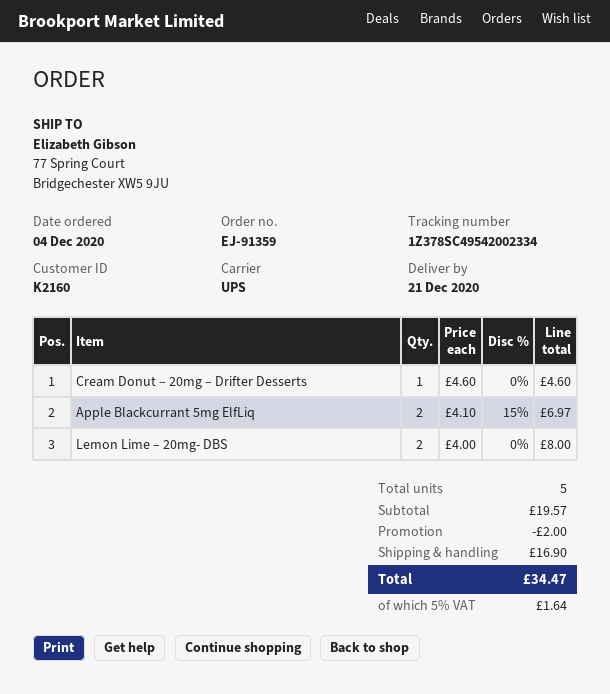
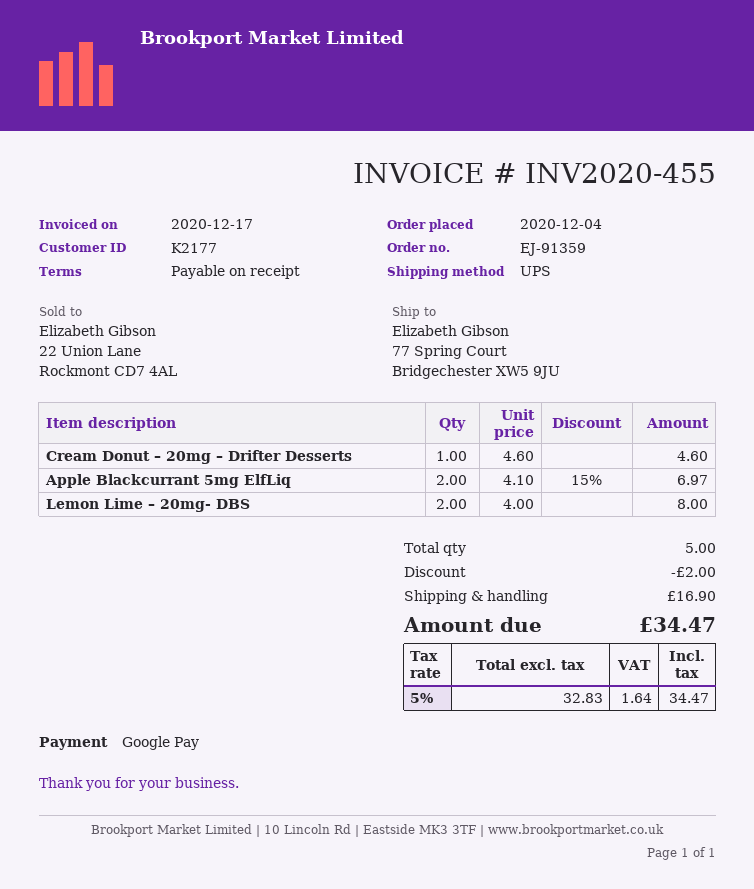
customer number: K2160 -> K2177

